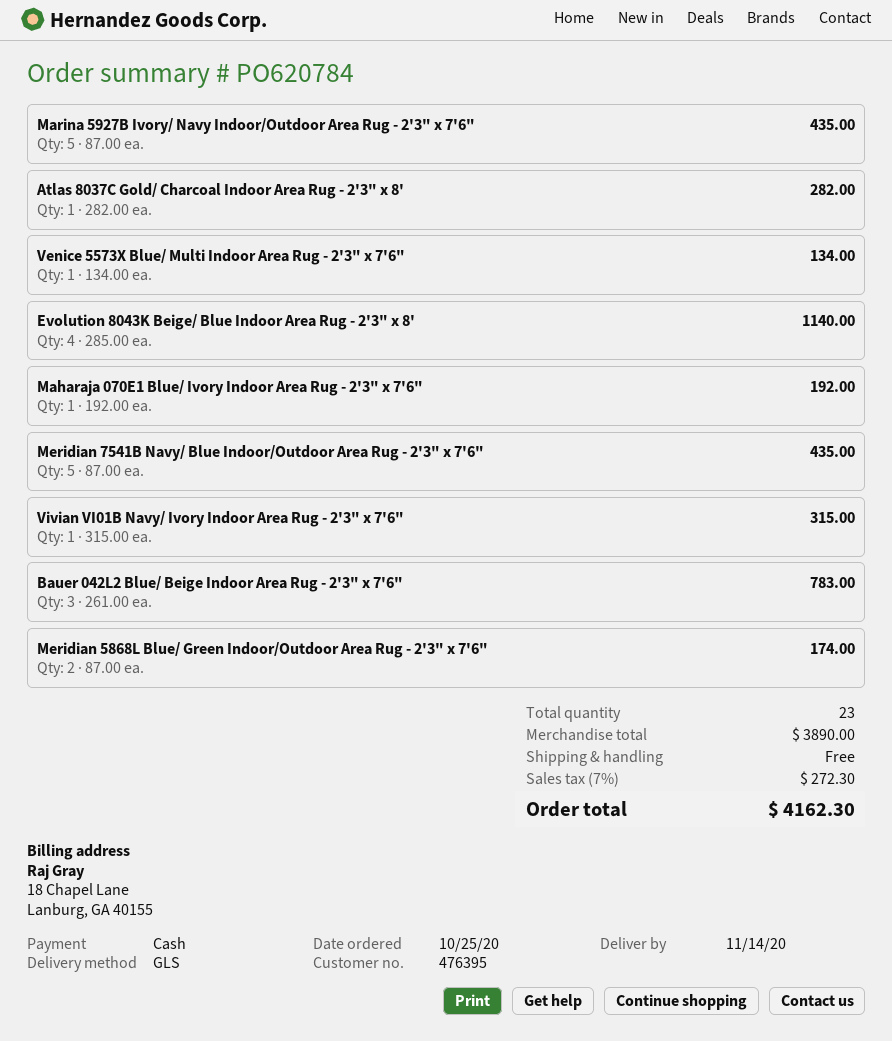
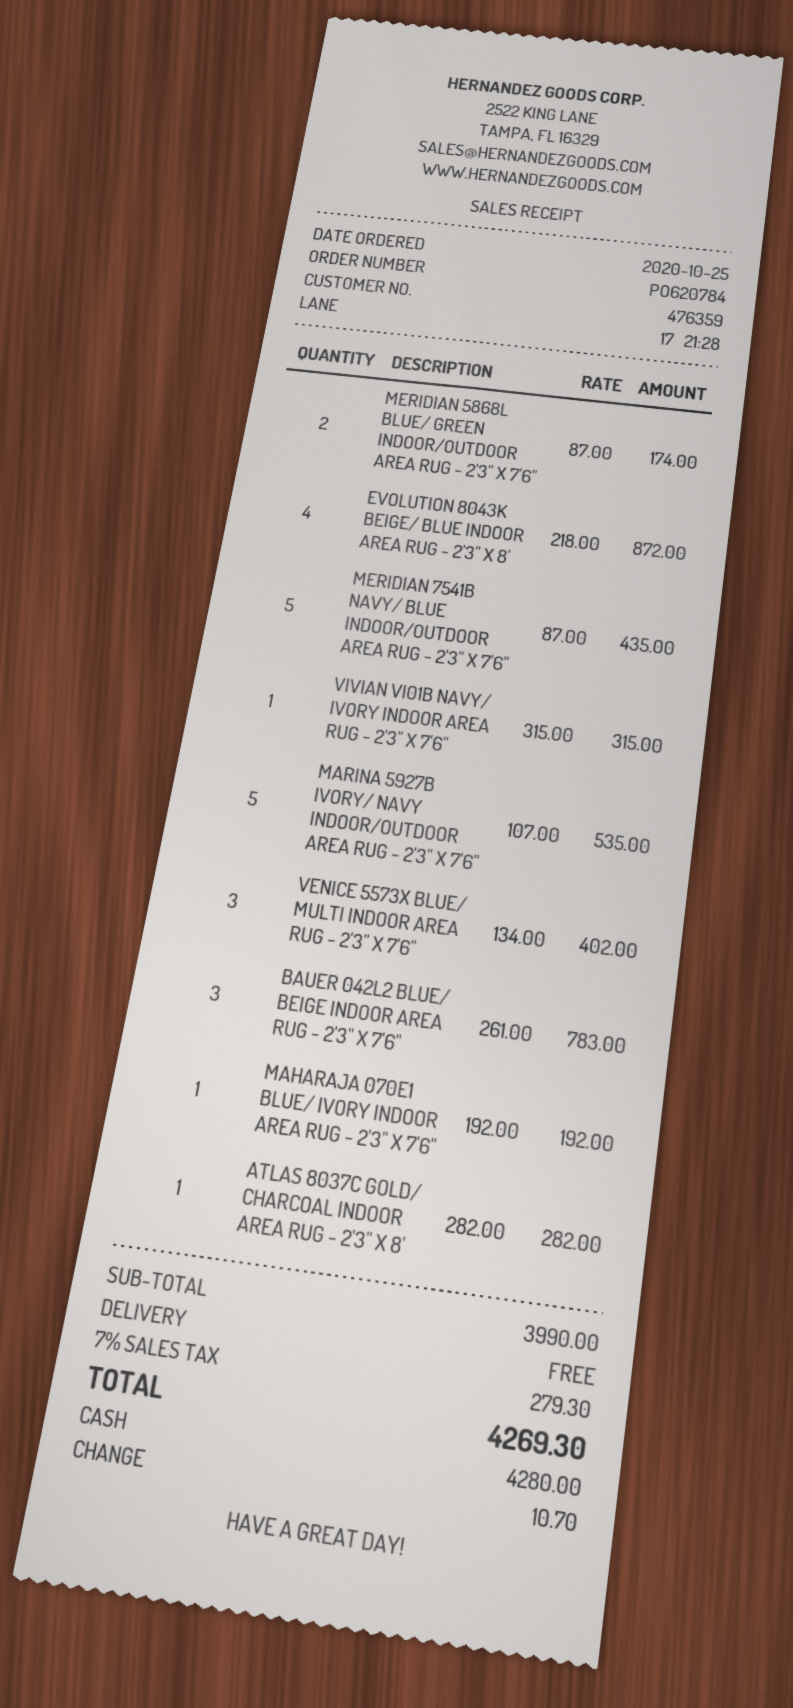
customer number: 476395 -> 476359
Marina 5927B Ivory/ Navy Indoor/Outdoor Area Rug - 2'3" x 7'6": 5 x 87.00 = 435.00 -> 5 x 107.00 = 535.00
Venice 5573X Blue/ Multi Indoor Area Rug - 2'3" x 7'6": 1 x 134.00 = 134.00 -> 3 x 134.00 = 402.00
Evolution 8043K Beige/ Blue Indoor Area Rug - 2'3" x 8': 4 x 285.00 = 1140.00 -> 4 x 218.00 = 872.00
subtotal: 3890.00 -> 3990.00
tax: 7% = 272.30 -> 7% = 279.30
total: 4162.30 -> 4269.30

